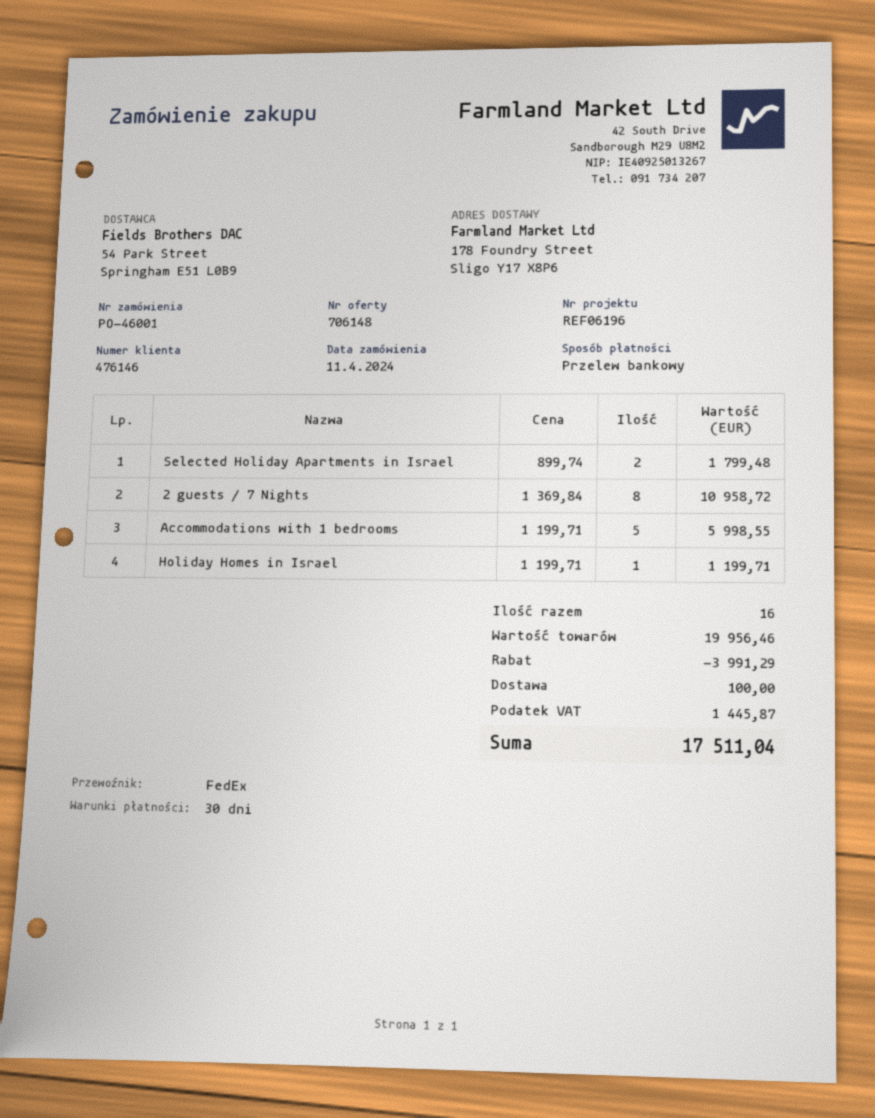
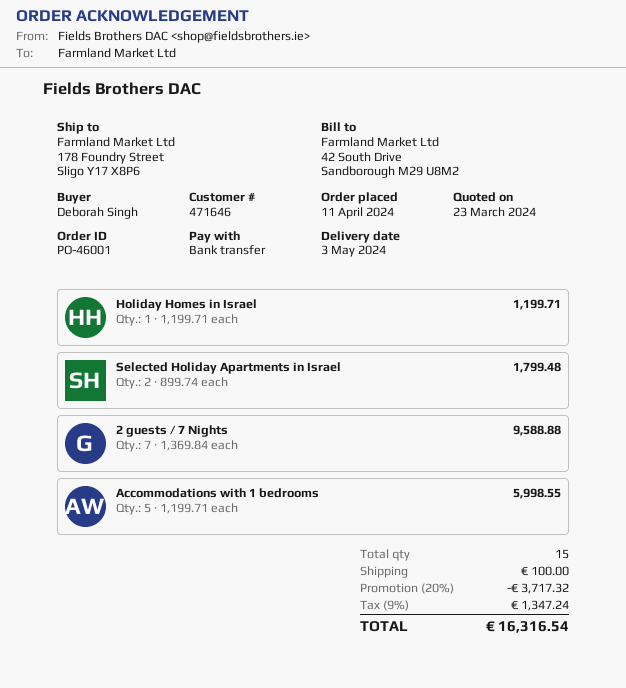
customer number: 476146 -> 471646
2 guests / 7 Nights: 8 x 1369.84 = 10958.72 -> 7 x 1369.84 = 9588.88
total quantity: 16 -> 15
discount: 3991.29 -> 3717.32
tax: 1445.87 -> 1347.24
total: 17511.04 -> 16316.54

